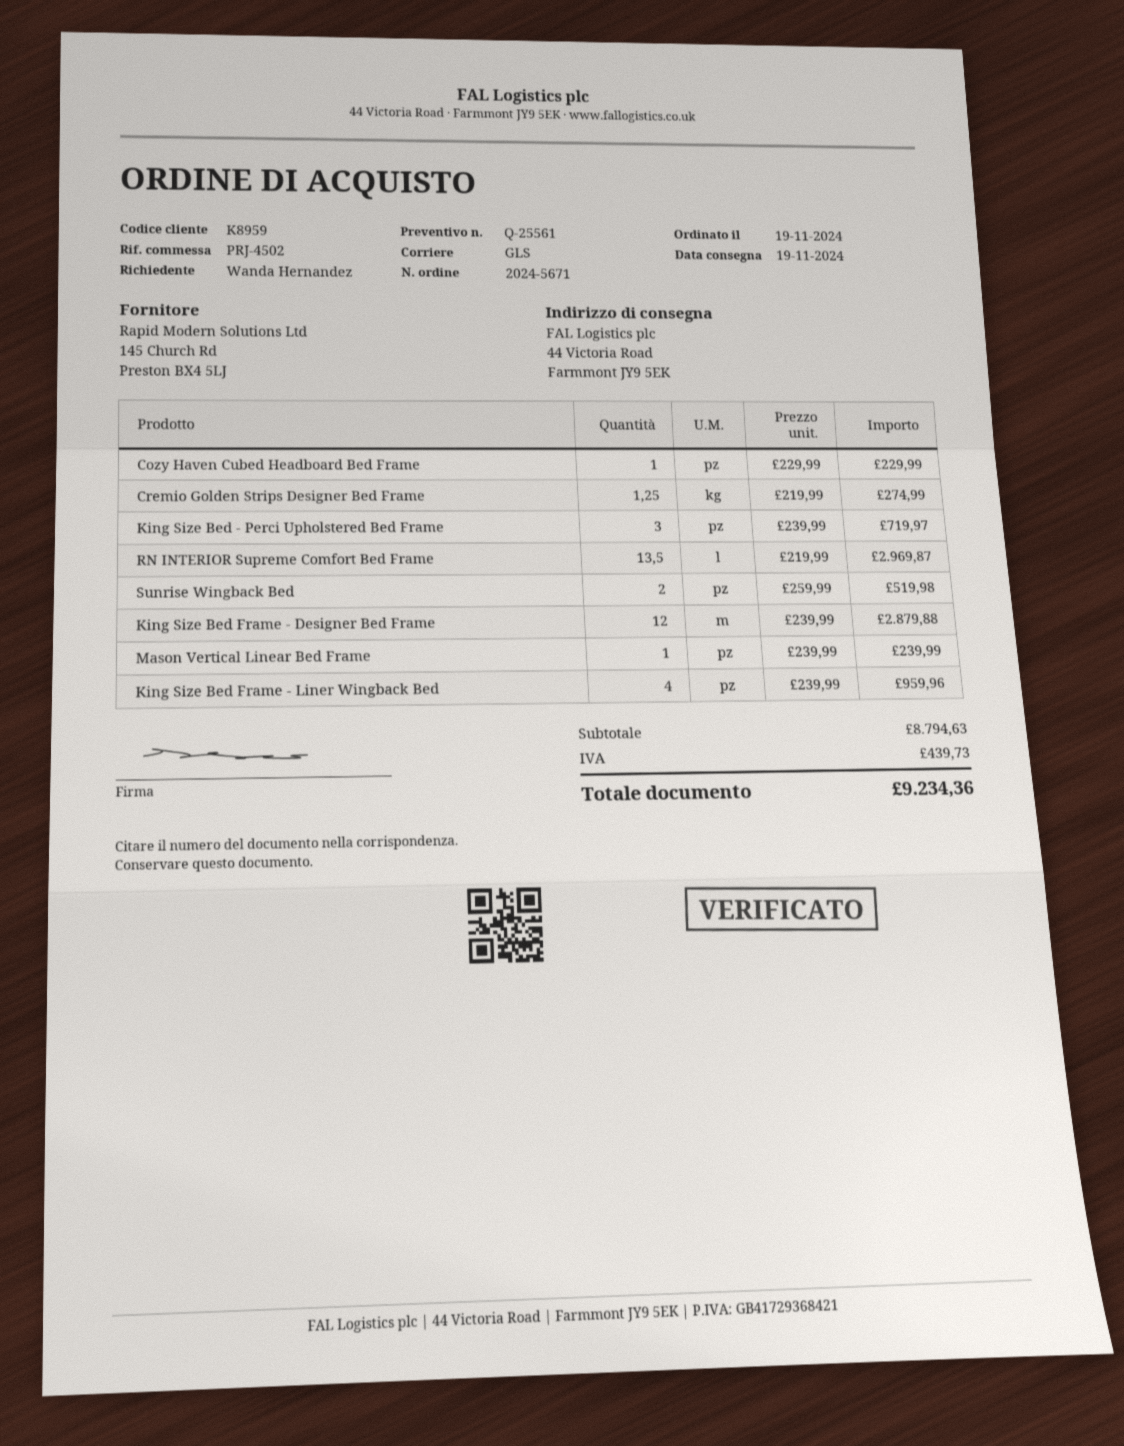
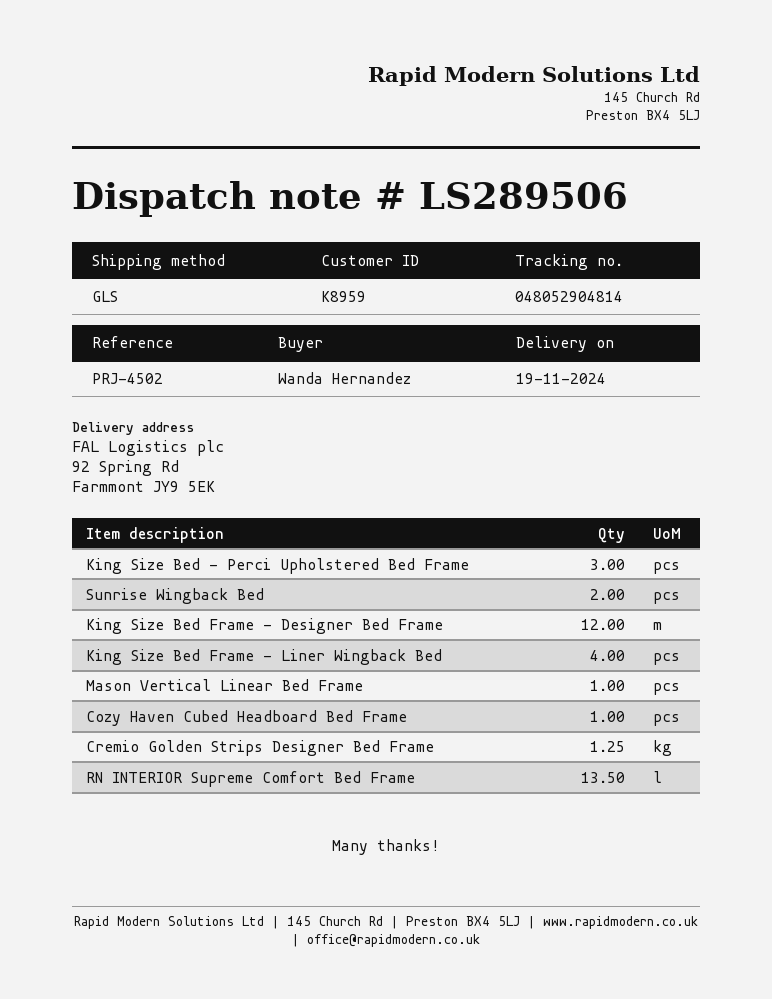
ship to: 44 Victoria Road, Farmmont JY9 5EK -> 92 Spring Rd, Farmmont JY9 5EK

